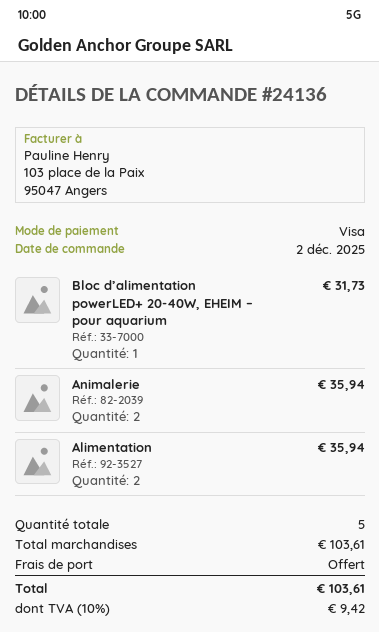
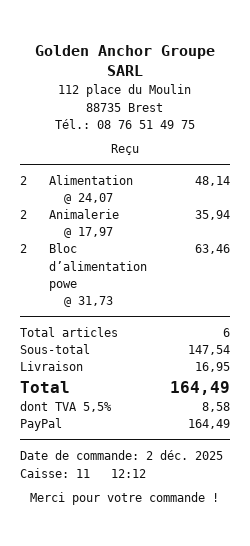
payment method: Visa -> PayPal
Bloc d’alimentation powerLED+ 20-40W, EHEIM – pour aquarium: 1 for 31.73 -> 2 for 63.46
Alimentation: 2 for 35.94 -> 2 for 48.14
total quantity: 5 -> 6
subtotal: 103.61 -> 147.54
shipping: 0.00 -> 16.95
tax: 10% = 9.42 -> 5.5% = 8.58
total: 103.61 -> 164.49

